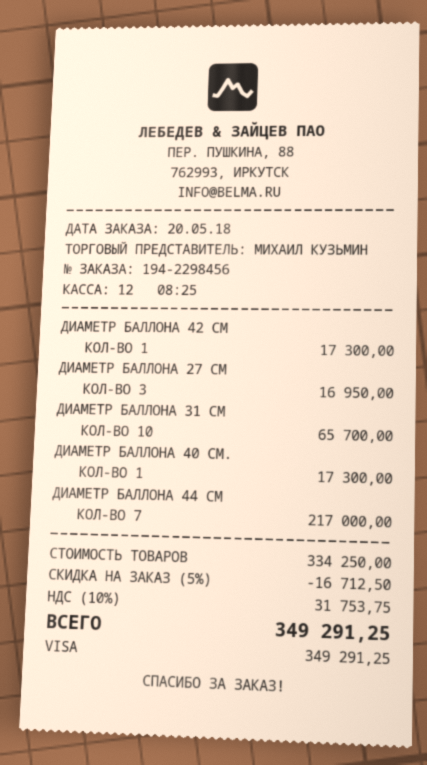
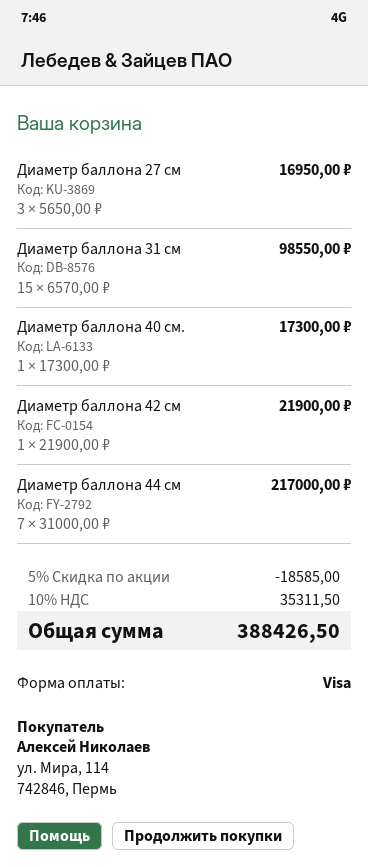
ДИАМЕТР БАЛЛОНА 42 СМ: 1 for 17300.00 -> 1 for 21900.00
ДИАМЕТР БАЛЛОНА 31 СМ: 10 for 65700.00 -> 15 for 98550.00
discount: 5% = 16712.50 -> 5% = 18585.00
tax: 10% = 31753.75 -> 10% = 35311.50
total: 349291.25 -> 388426.50

